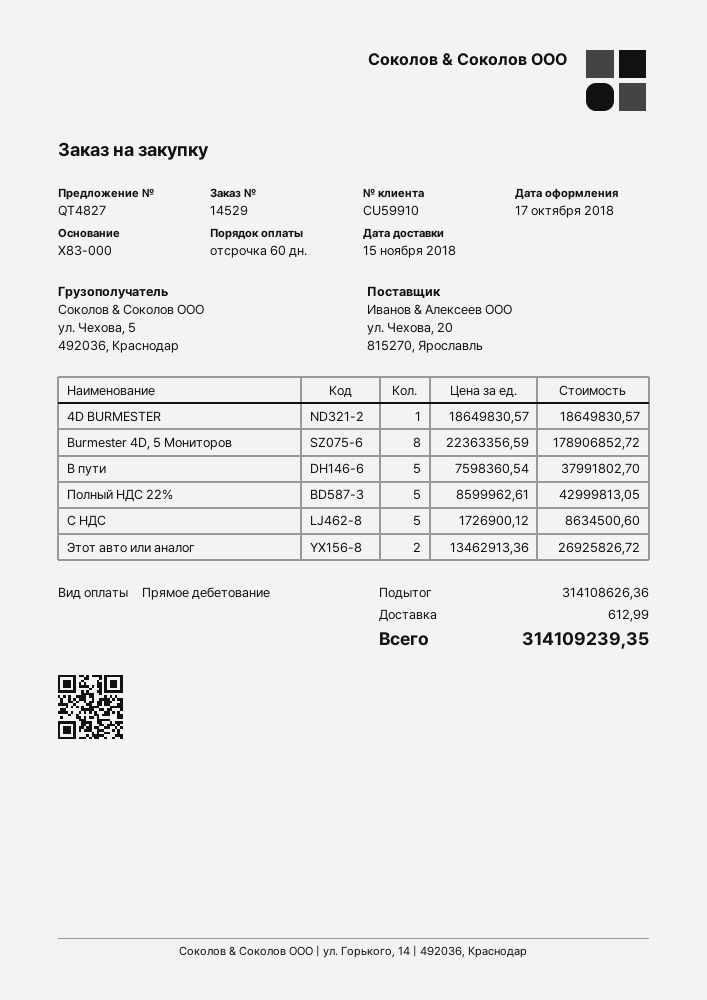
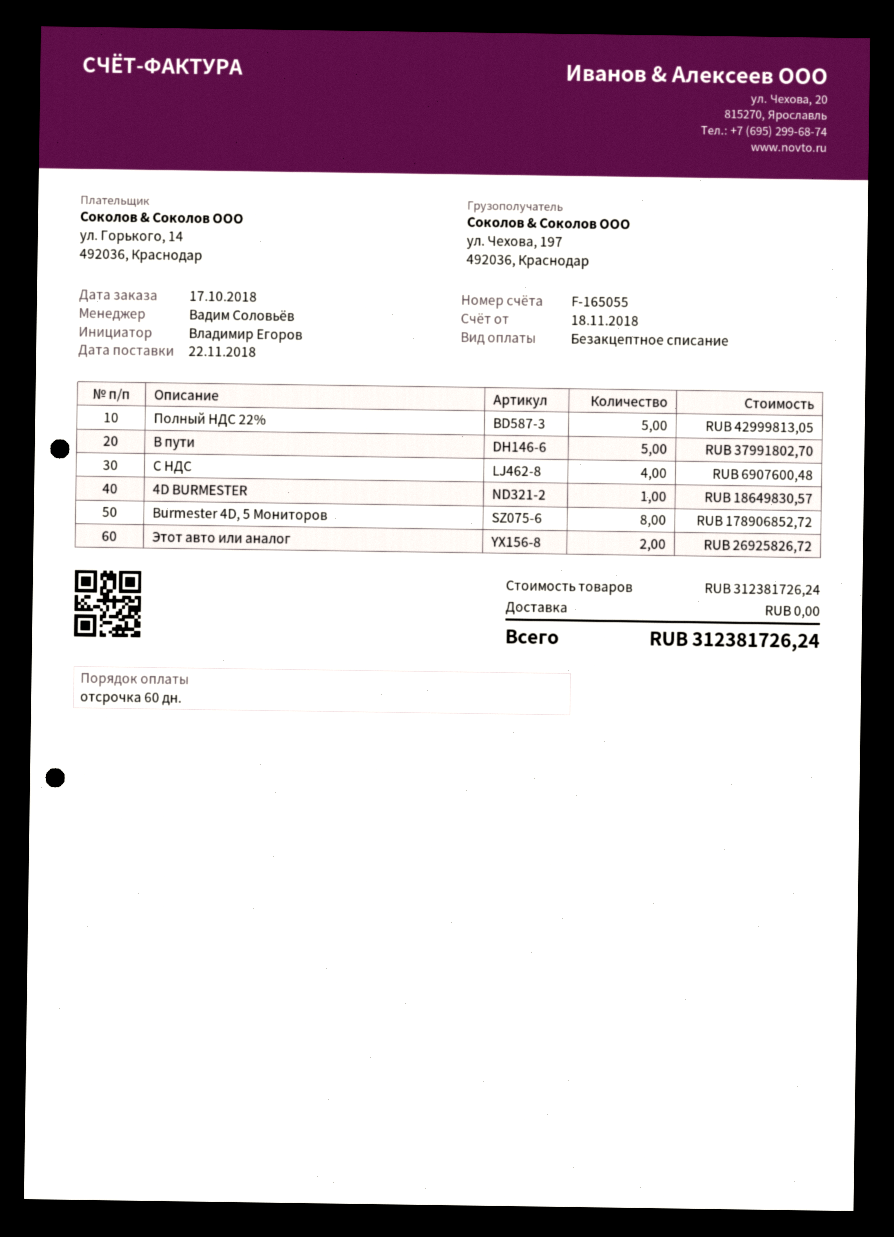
delivery date: 2018-11-15 -> 2018-11-22
ship to: ул. Чехова, 5, 492036, Краснодар -> ул. Чехова, 197, 492036, Краснодар
С НДС: 5 for 8634500.60 -> 4 for 6907600.48
subtotal: 314108626.36 -> 312381726.24
shipping: 612.99 -> 0.00
total: 314109239.35 -> 312381726.24

